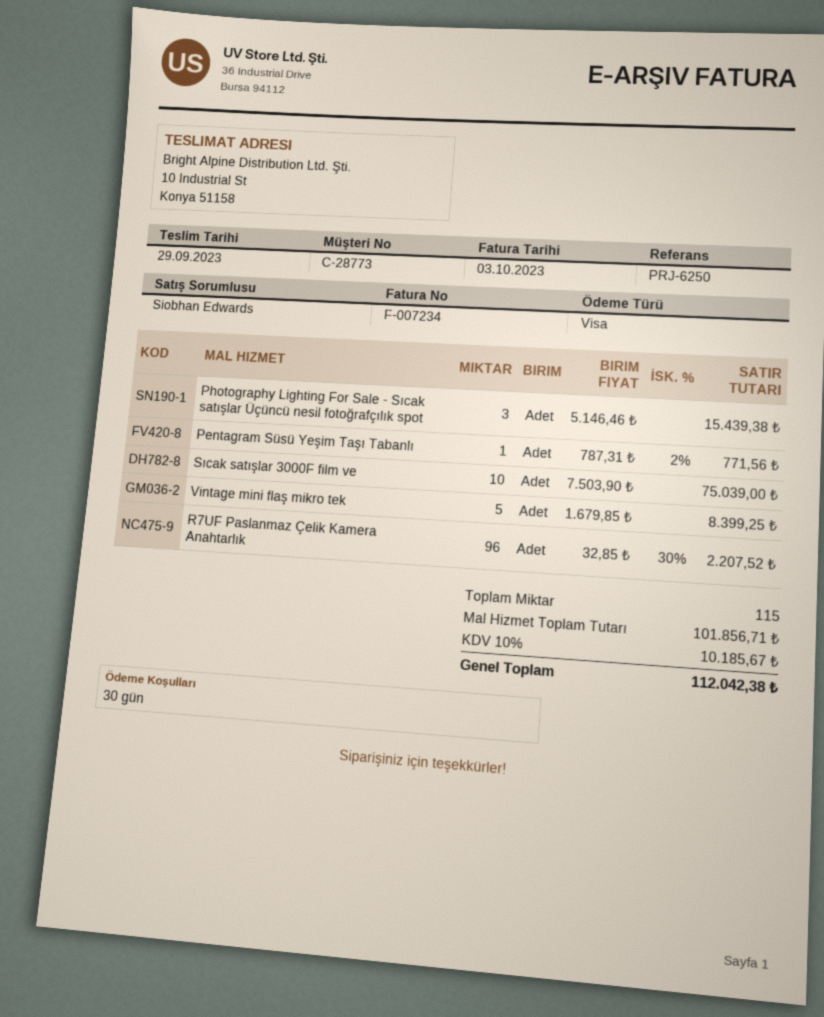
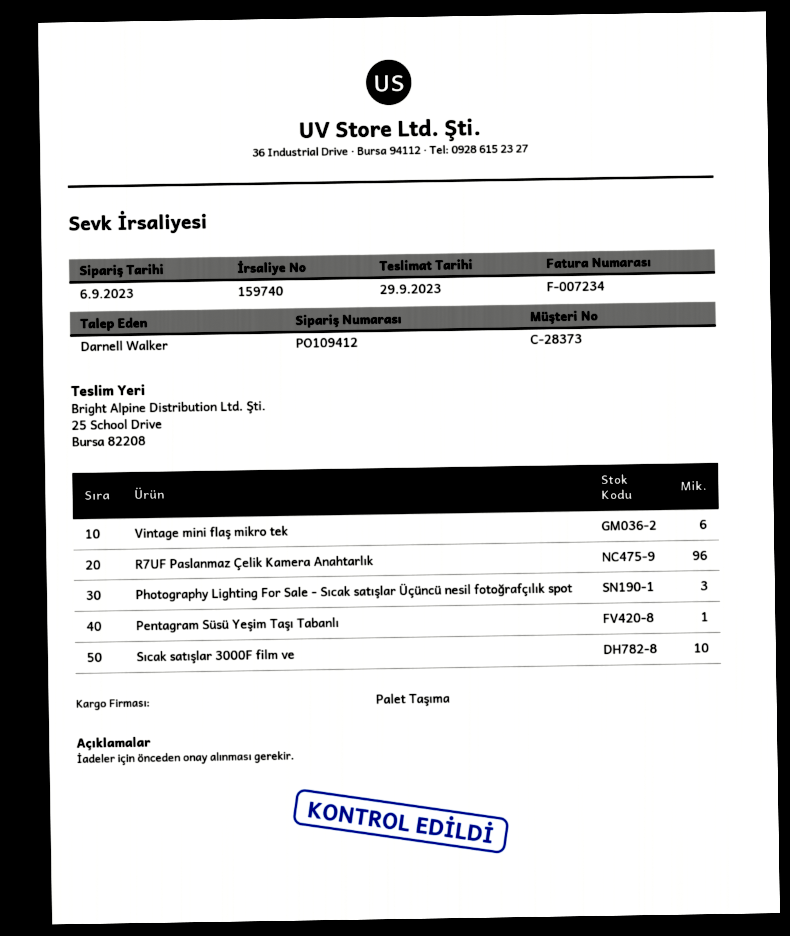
customer number: C-28773 -> C-28373
ship to: 10 Industrial St, Konya 51158 -> 25 School Drive, Bursa 82208
Vintage mini flaş mikro tek: 5 -> 6

